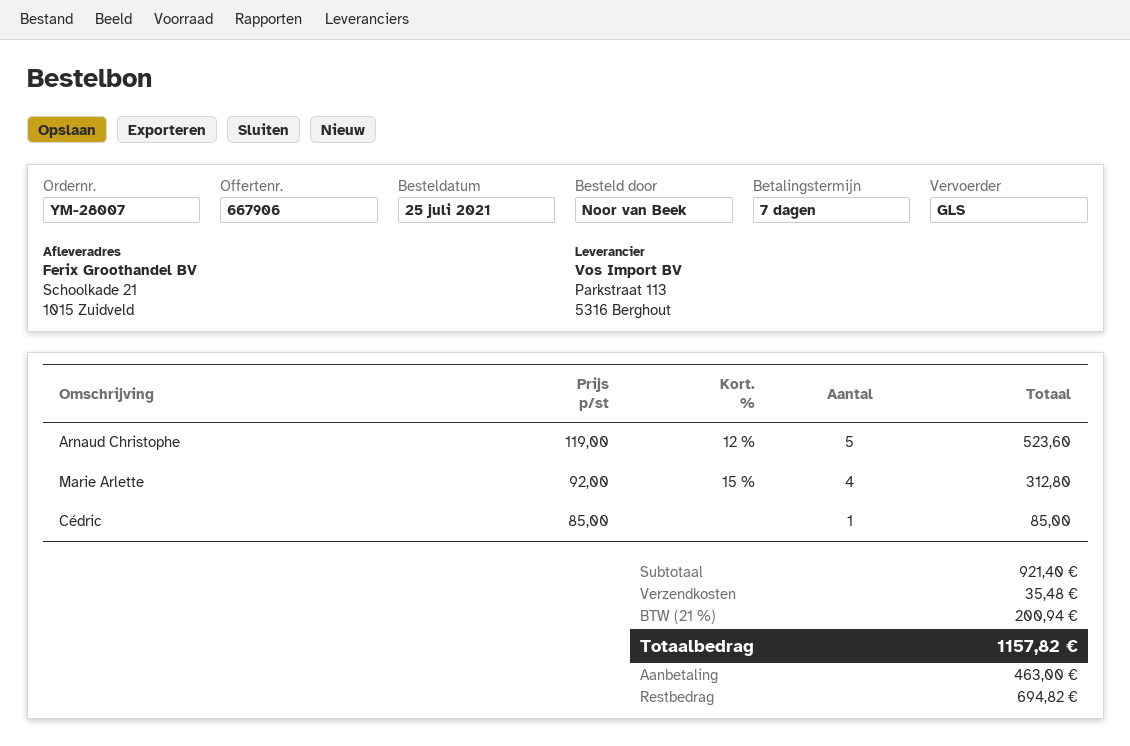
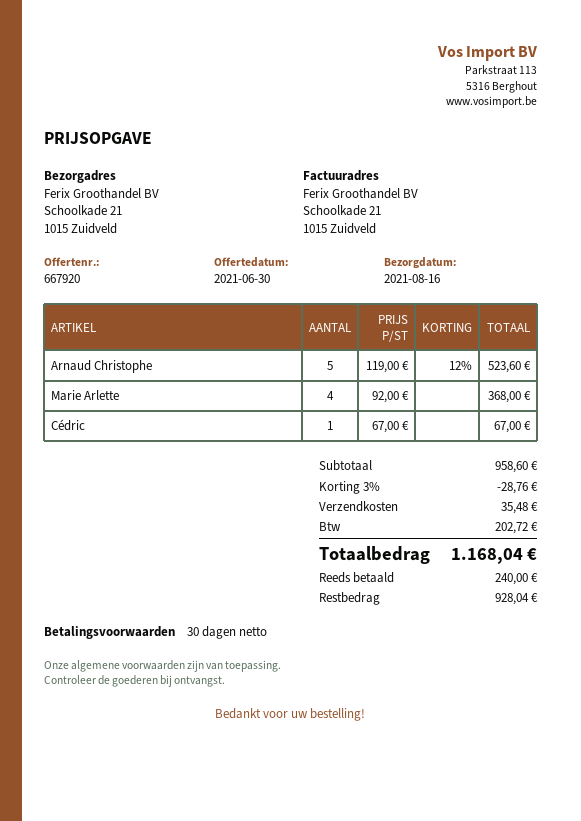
quote number: 667906 -> 667920
payment terms: 7 days -> 30 days
Marie Arlette: 4 x 92.00 - 15% = 312.80 -> 4 x 92.00 = 368.00
Cédric: 1 x 85.00 = 85.00 -> 1 x 67.00 = 67.00
subtotal: 921.40 -> 958.60
discount: none -> 3% = 28.76
tax: 200.94 -> 202.72
total: 1157.82 -> 1168.04
deposit: 463.00 -> 240.00
balance: 694.82 -> 928.04

